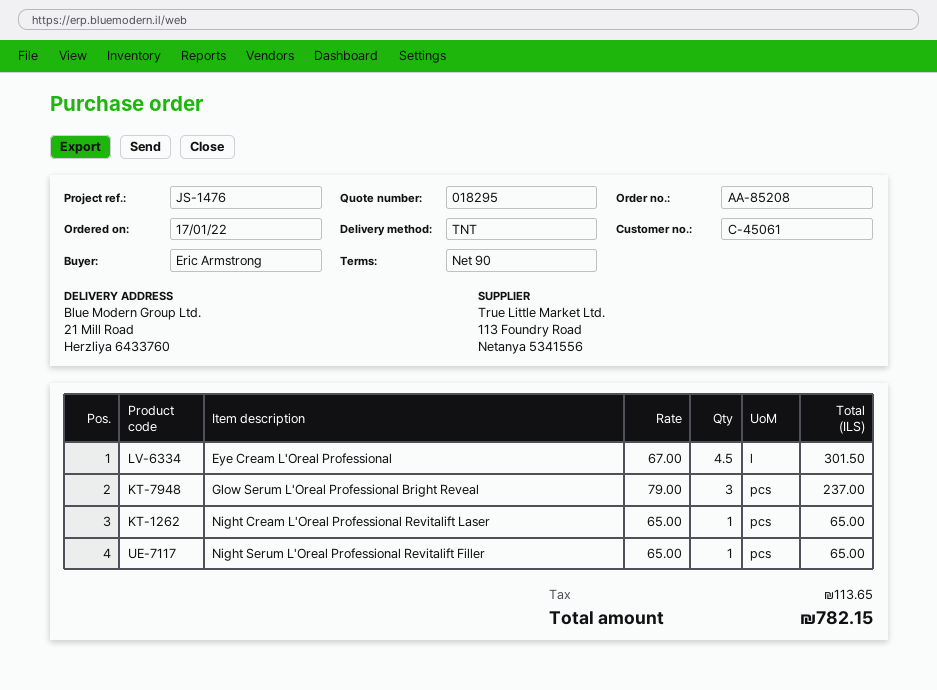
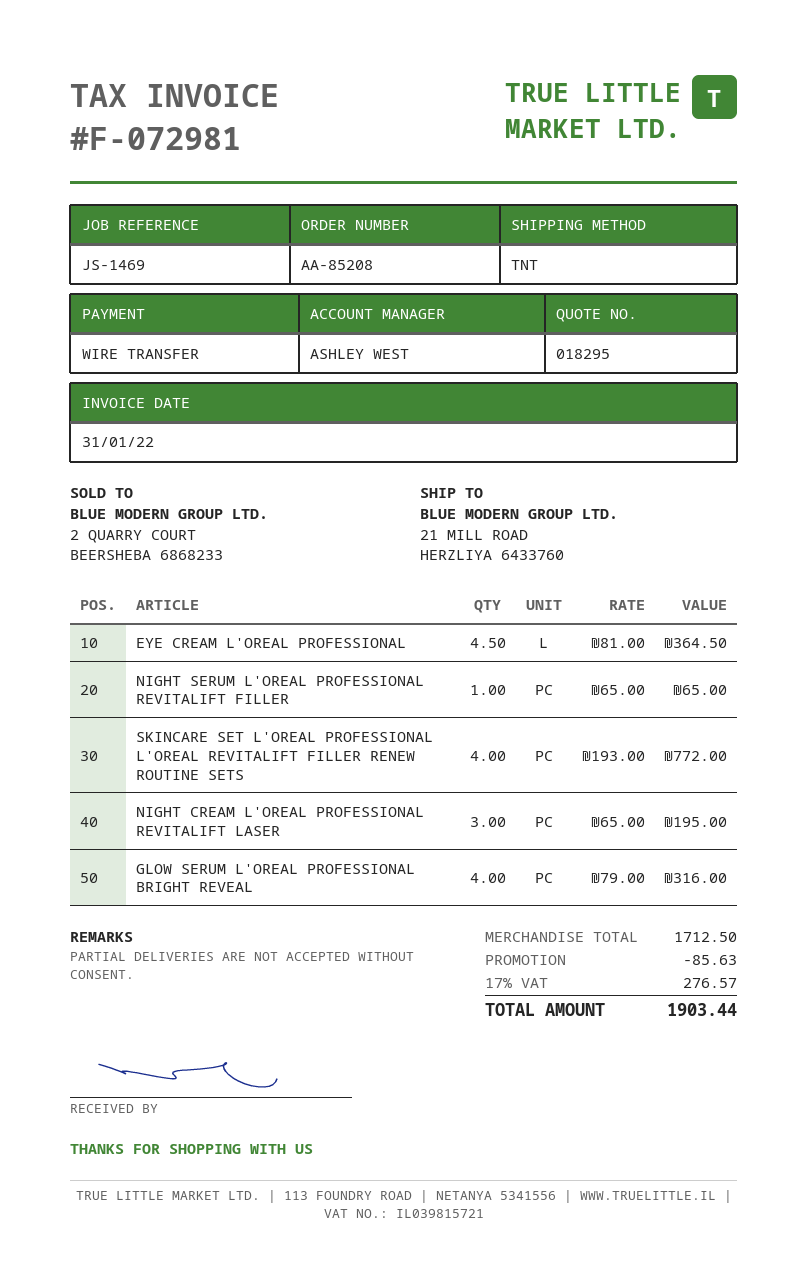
reference: JS-1476 -> JS-1469
Eye Cream L'Oreal Professional: 4.5 x 67.00 = 301.50 -> 4.5 x 81.00 = 364.50
Glow Serum L'Oreal Professional Bright Reveal: 3 x 79.00 = 237.00 -> 4 x 79.00 = 316.00
Night Cream L'Oreal Professional Revitalift Laser: 1 x 65.00 = 65.00 -> 3 x 65.00 = 195.00
SKINCARE SET L'OREAL PROFESSIONAL L'OREAL REVITALIFT FILLER RENEW ROUTINE SETS: none -> 4 x 193.00 = 772.00
discount: none -> 85.63
tax: 113.65 -> 276.57
total: 782.15 -> 1903.44

